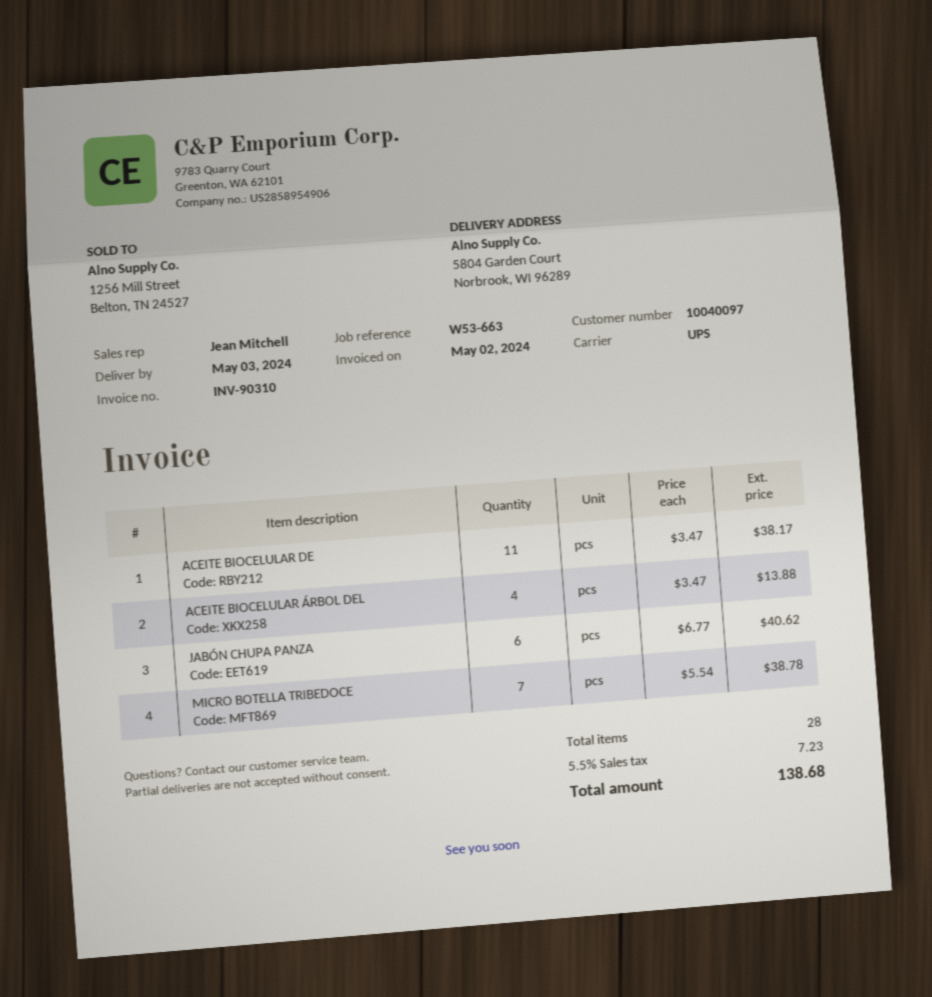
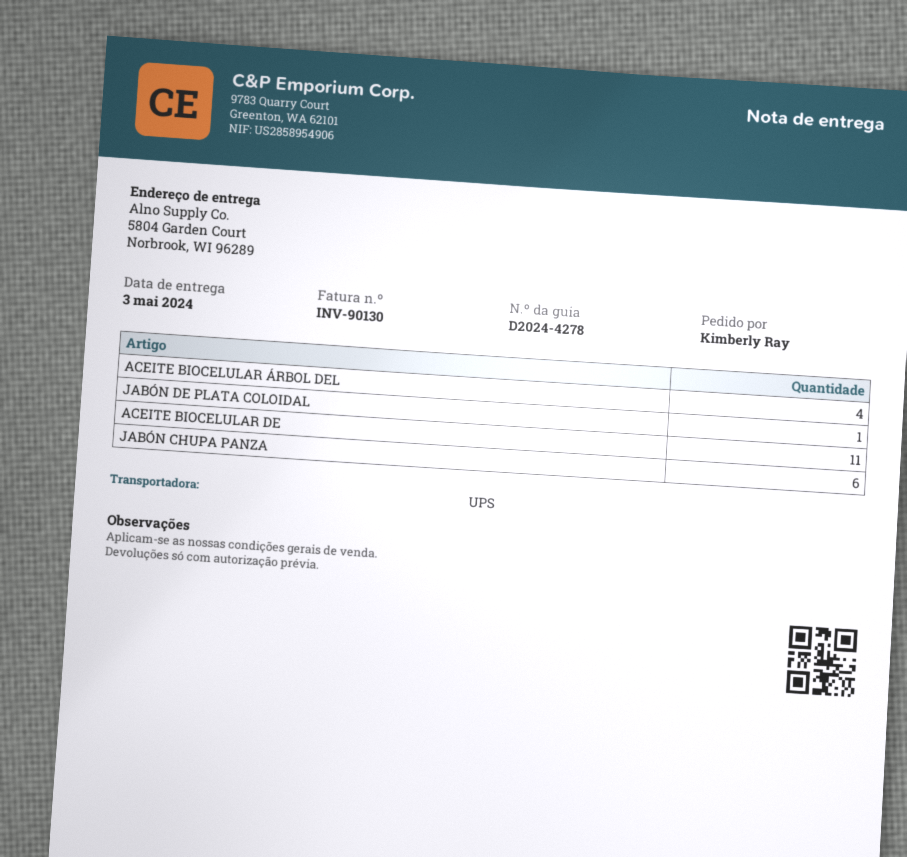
invoice number: INV-90310 -> INV-90130
MICRO BOTELLA TRIBEDOCE: 7 -> none
JABÓN DE PLATA COLOIDAL: none -> 1

